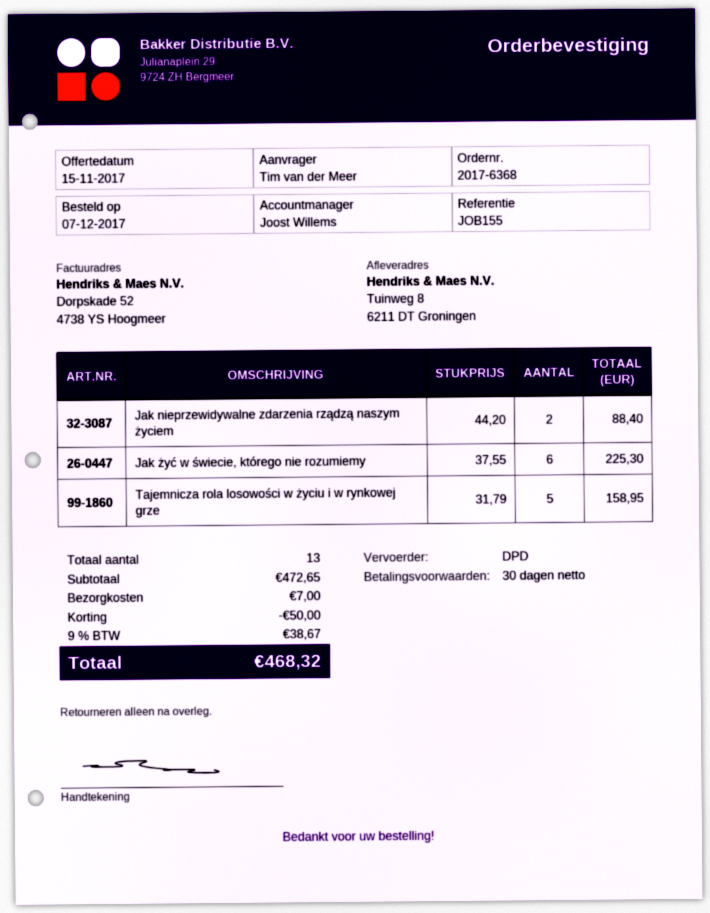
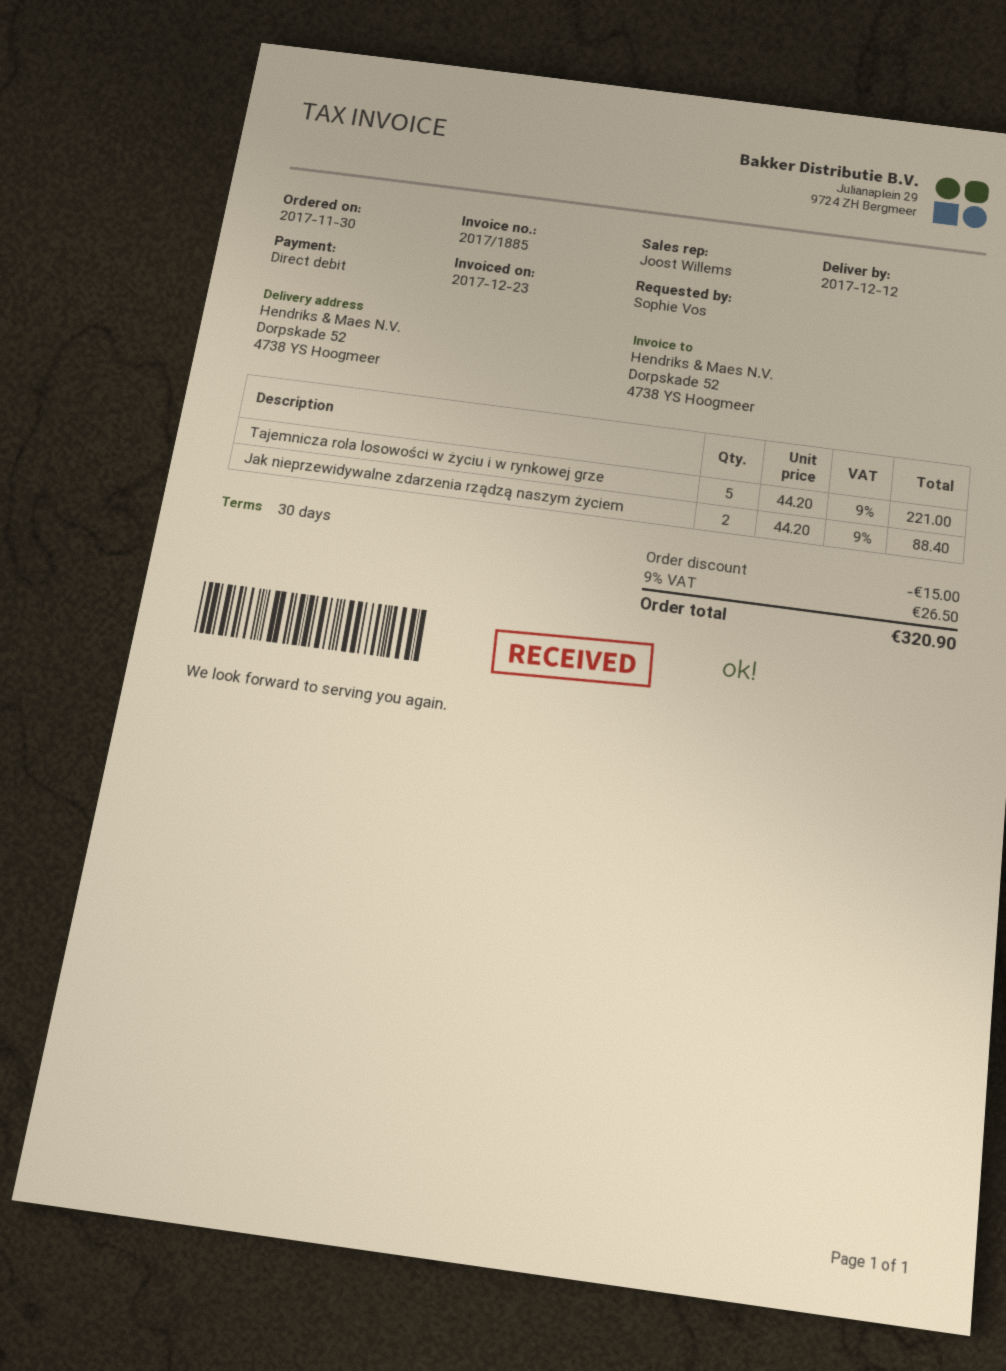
order date: 2017-12-07 -> 2017-11-30
ordered by: Tim van der Meer -> Sophie Vos
ship to: Tuinweg 8, 6211 DT Groningen -> Dorpskade 52, 4738 YS Hoogmeer
Jak żyć w świecie, którego nie rozumiemy: 6 x 37.55 = 225.30 -> none
Tajemnicza rola losowości w życiu i w rynkowej grze: 5 x 31.79 = 158.95 -> 5 x 44.20 = 221.00
discount: 50.00 -> 15.00
shipping: 7.00 -> none
tax: 9% = 38.67 -> 9% = 26.50
total: 468.32 -> 320.90

